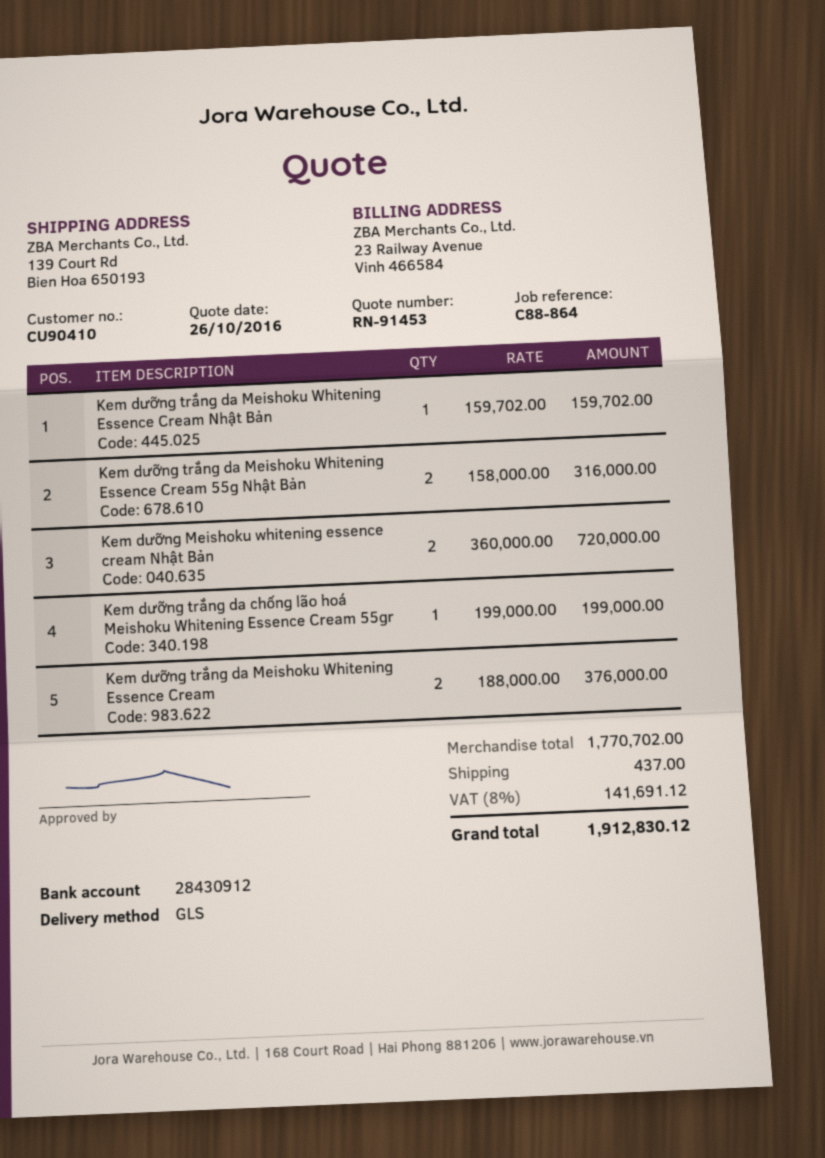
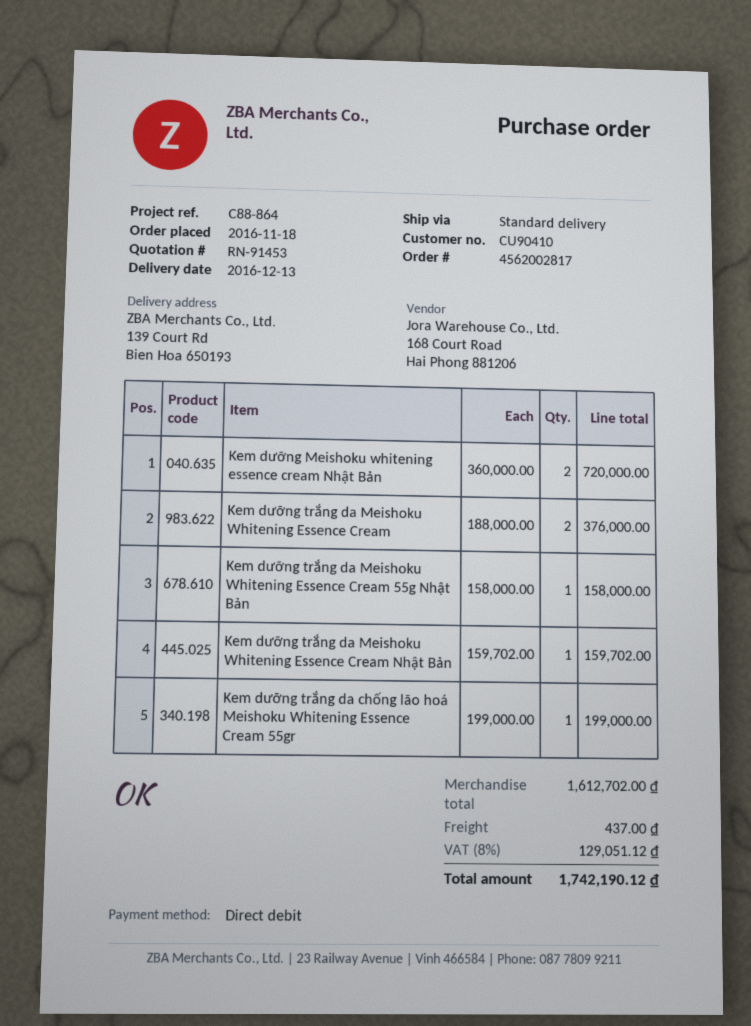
shipping method: GLS -> standard
Kem dưỡng trắng da Meishoku Whitening Essence Cream 55g Nhật Bản: 2 x 158000.00 = 316000.00 -> 1 x 158000.00 = 158000.00
subtotal: 1770702.00 -> 1612702.00
tax: 8% = 141691.12 -> 8% = 129051.12
total: 1912830.12 -> 1742190.12

